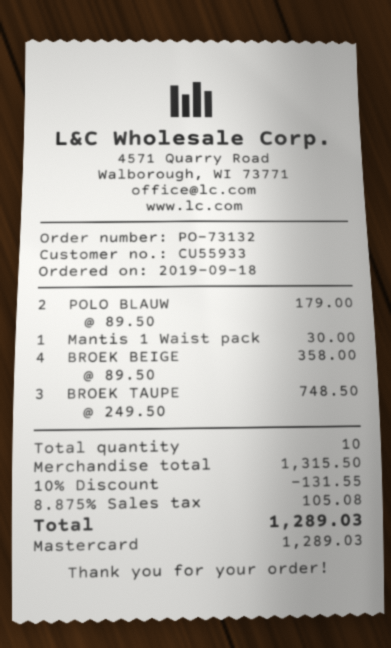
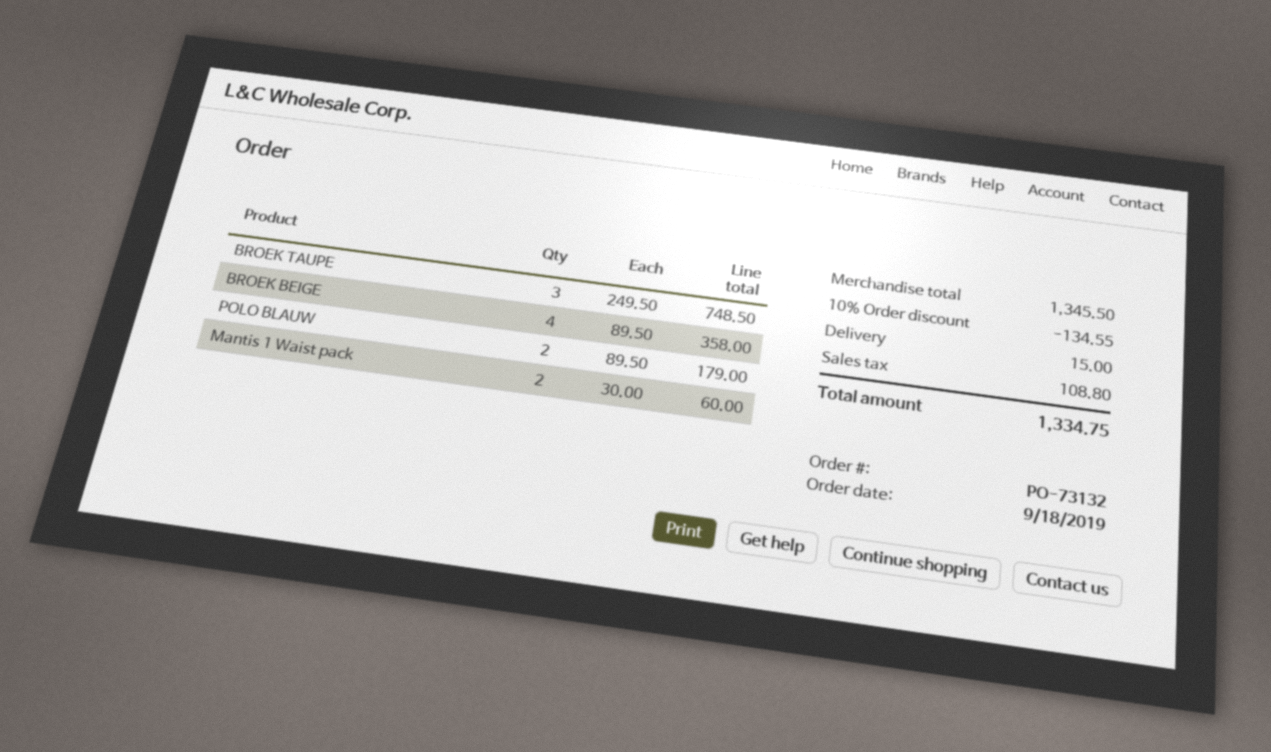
Mantis 1 Waist pack: 1 x 30.00 = 30.00 -> 2 x 30.00 = 60.00
subtotal: 1315.50 -> 1345.50
discount: 10% = 131.55 -> 10% = 134.55
shipping: none -> 15.00
tax: 105.08 -> 108.80
total: 1289.03 -> 1334.75

